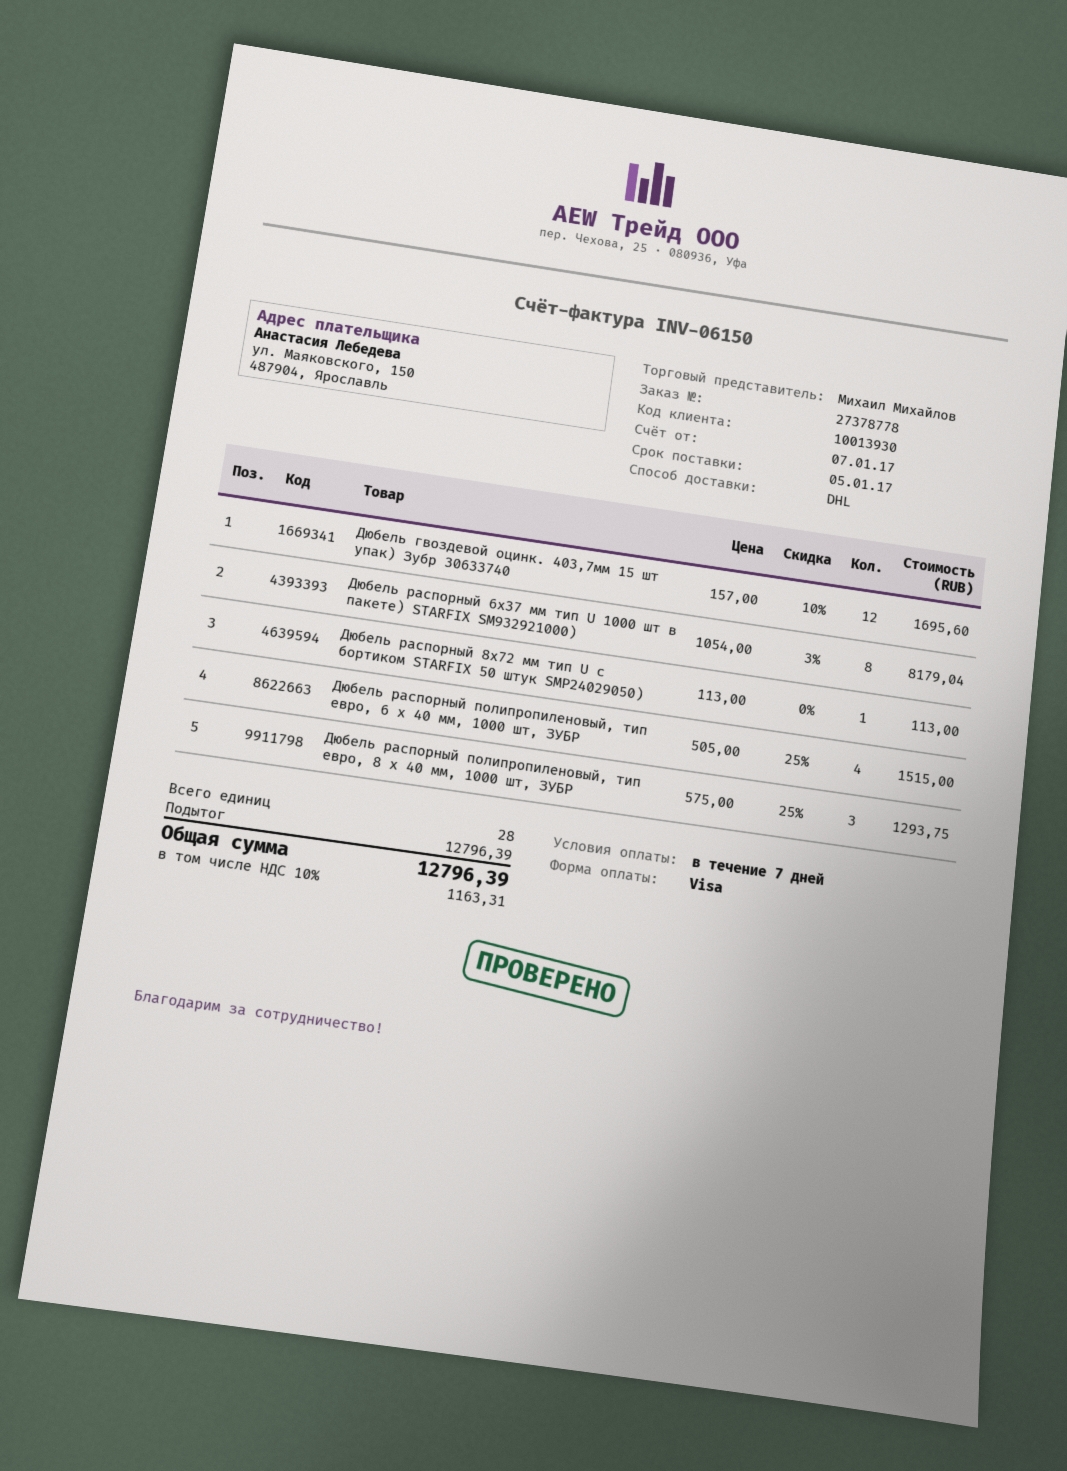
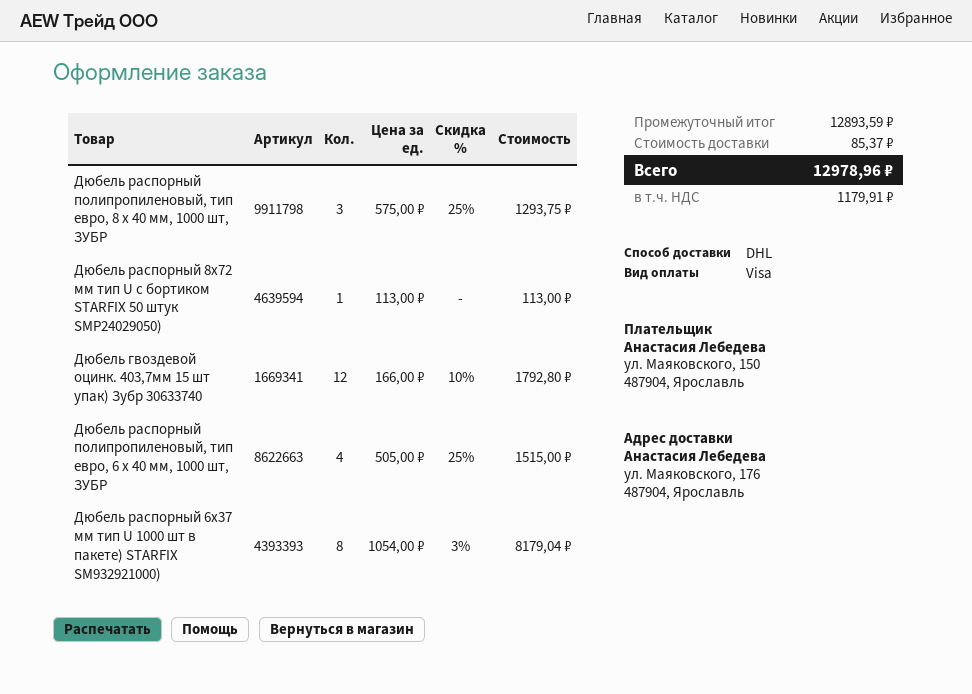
Дюбель гвоздевой оцинк. 403,7мм 15 шт упак) Зубр 30633740: 12 x 157.00 - 10% = 1695.60 -> 12 x 166.00 - 10% = 1792.80
subtotal: 12796.39 -> 12893.59
shipping: none -> 85.37
tax: 1163.31 -> 1179.91
total: 12796.39 -> 12978.96

